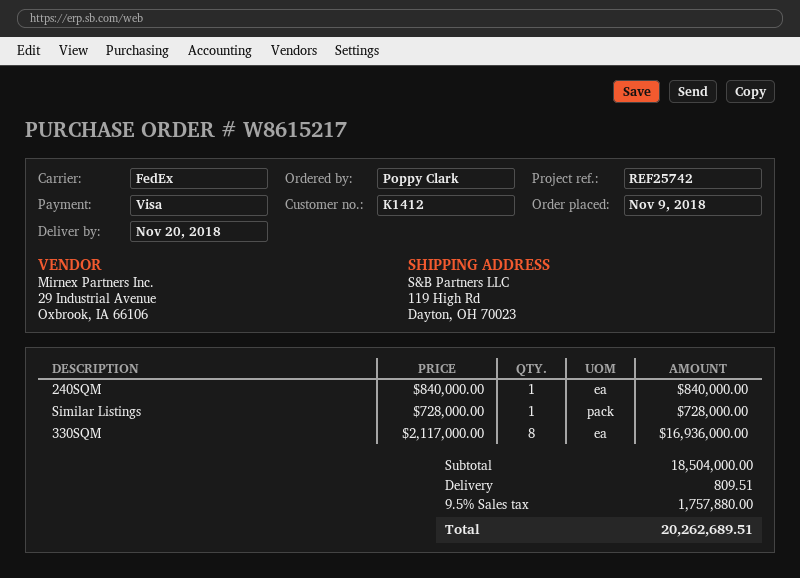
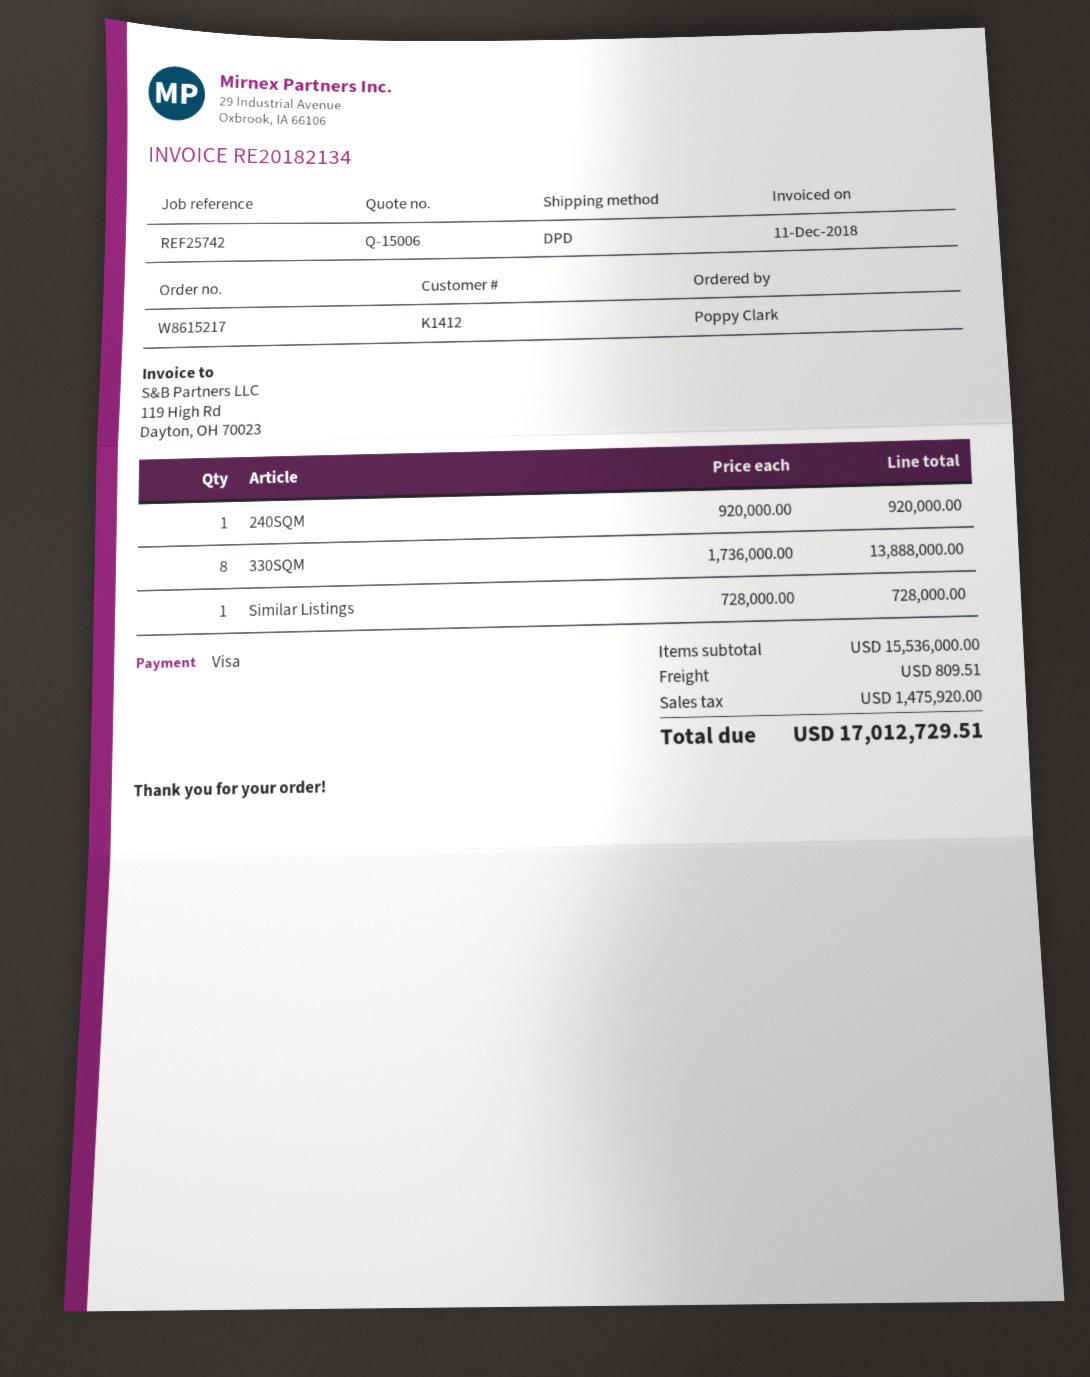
shipping method: FedEx -> DPD
240SQM: 1 x 840000.00 = 840000.00 -> 1 x 920000.00 = 920000.00
330SQM: 8 x 2117000.00 = 16936000.00 -> 8 x 1736000.00 = 13888000.00
subtotal: 18504000.00 -> 15536000.00
tax: 1757880.00 -> 1475920.00
total: 20262689.51 -> 17012729.51

